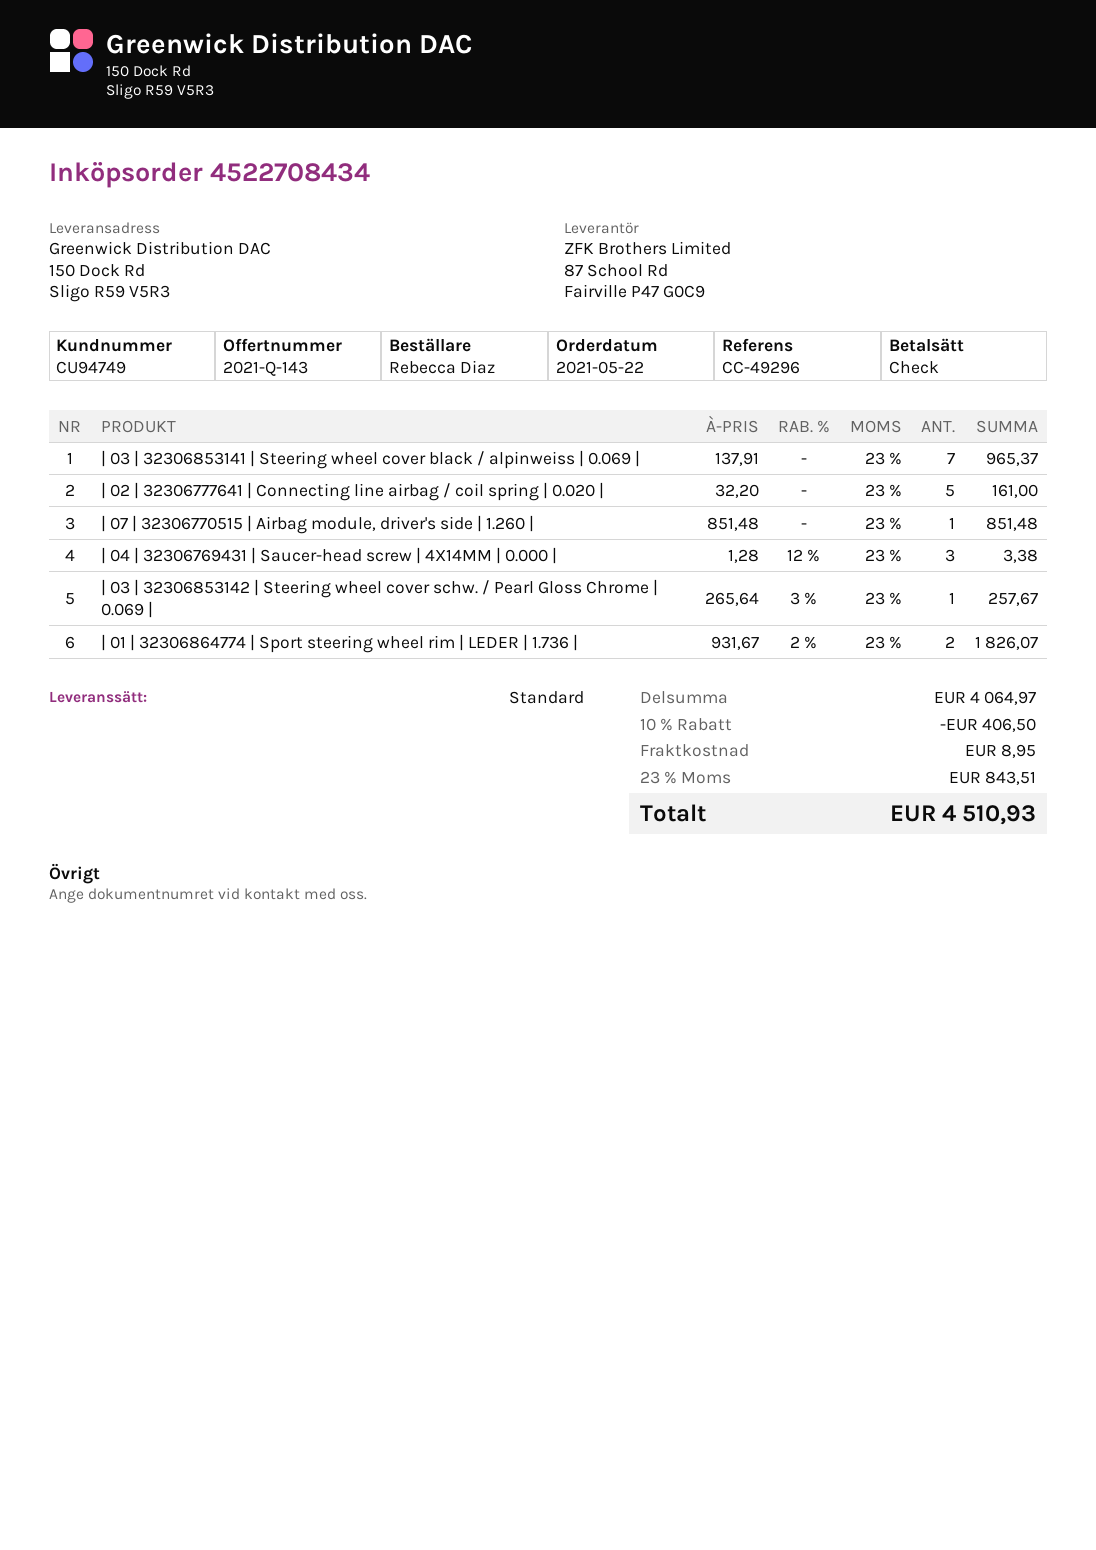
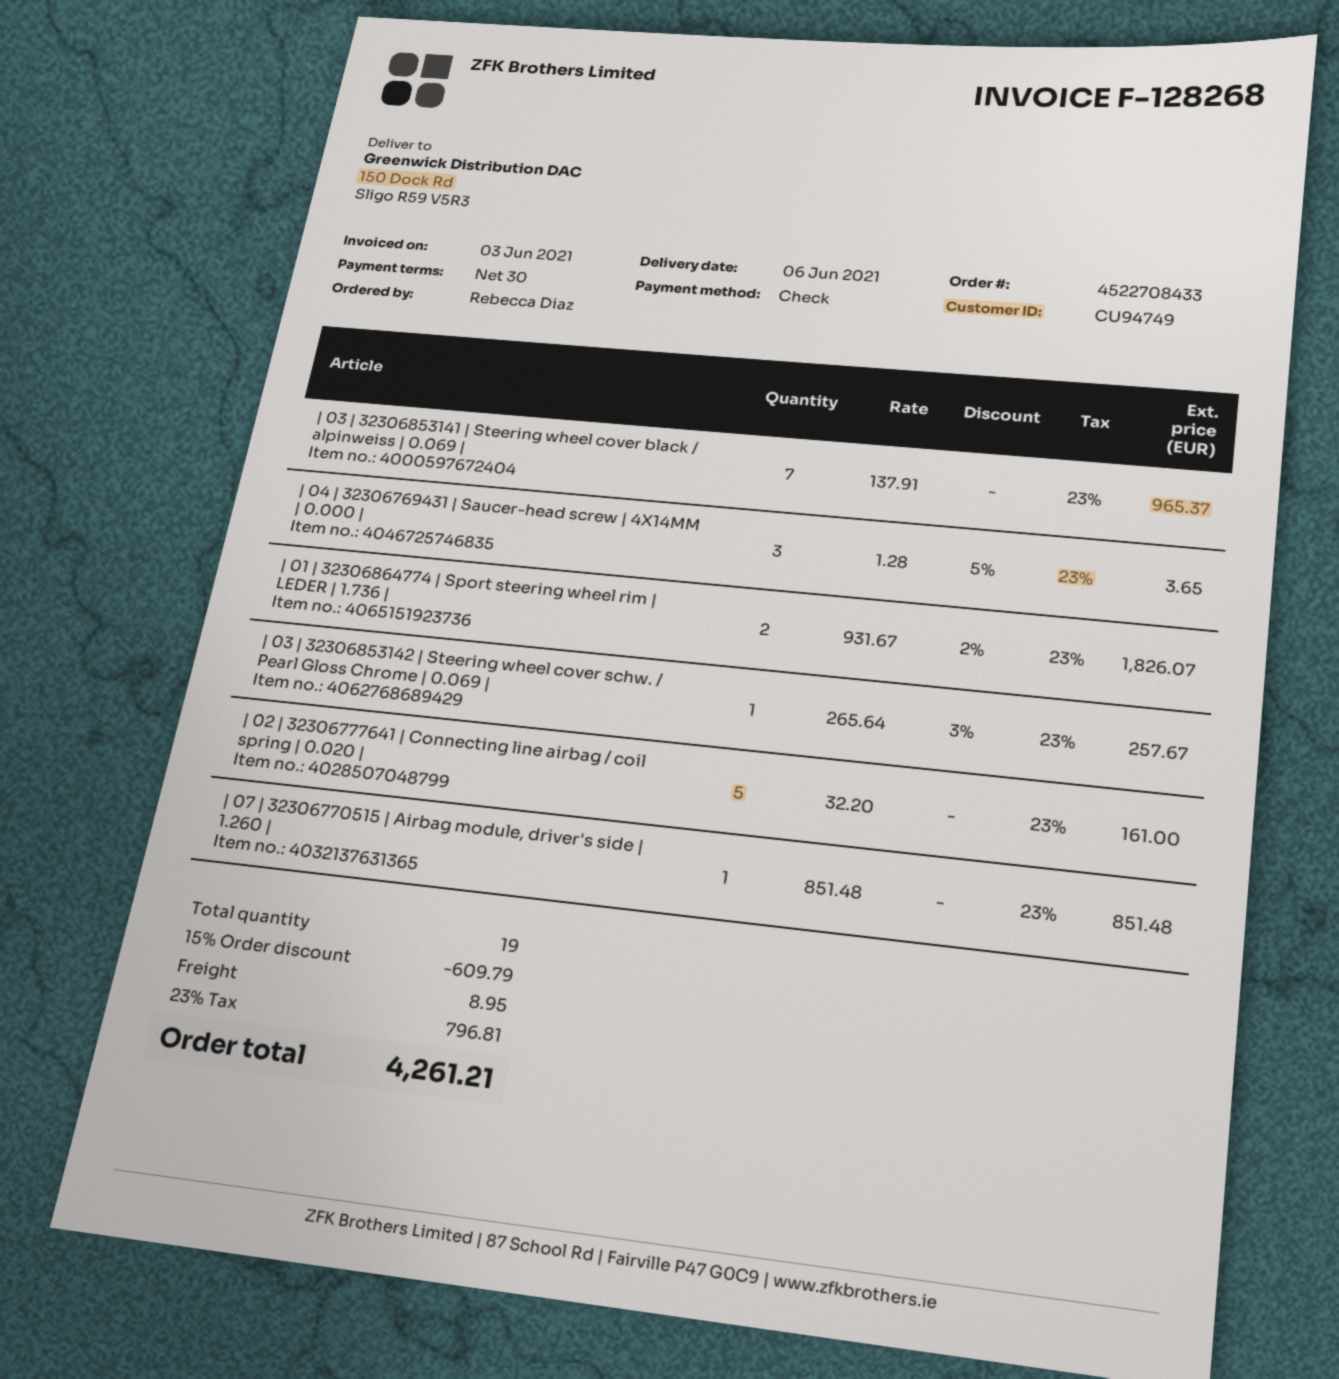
order number: 4522708434 -> 4522708433
| 04 | 32306769431 | Saucer-head screw | 4X14MM | 0.000 |: 3 x 1.28 - 12% = 3.38 -> 3 x 1.28 - 5% = 3.65
discount: 10% = 406.50 -> 15% = 609.79
tax: 23% = 843.51 -> 23% = 796.81
total: 4510.93 -> 4261.21

